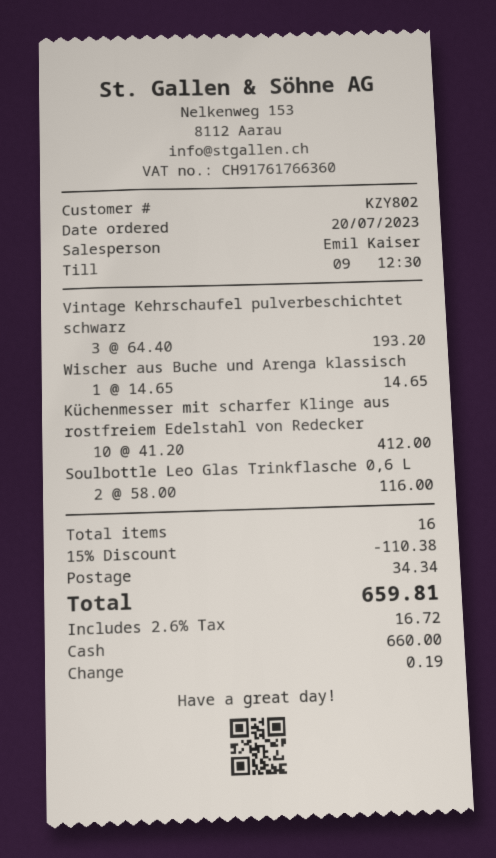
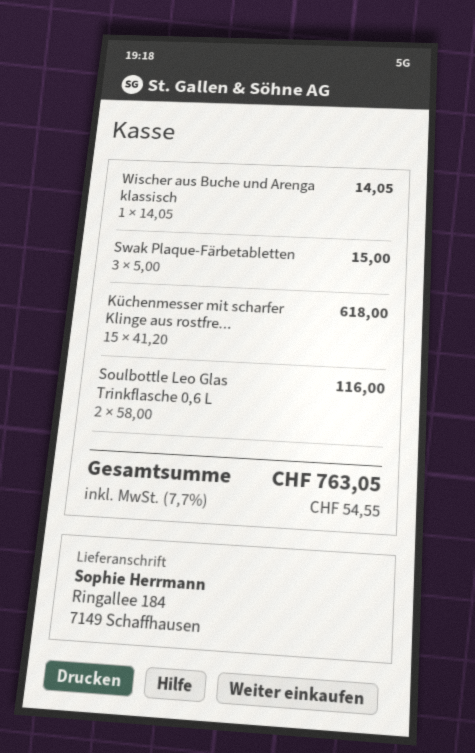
Vintage Kehrschaufel pulverbeschichtet schwarz: 3 x 64.40 = 193.20 -> none
Wischer aus Buche und Arenga klassisch: 1 x 14.65 = 14.65 -> 1 x 14.05 = 14.05
Küchenmesser mit scharfer Klinge aus rostfreiem Edelstahl von Redecker: 10 x 41.20 = 412.00 -> 15 x 41.20 = 618.00
Swak Plaque-Färbetabletten: none -> 3 x 5.00 = 15.00
discount: 15% = 110.38 -> none
shipping: 34.34 -> none
tax: 2.6% = 16.72 -> 7.7% = 54.55
total: 659.81 -> 763.05

